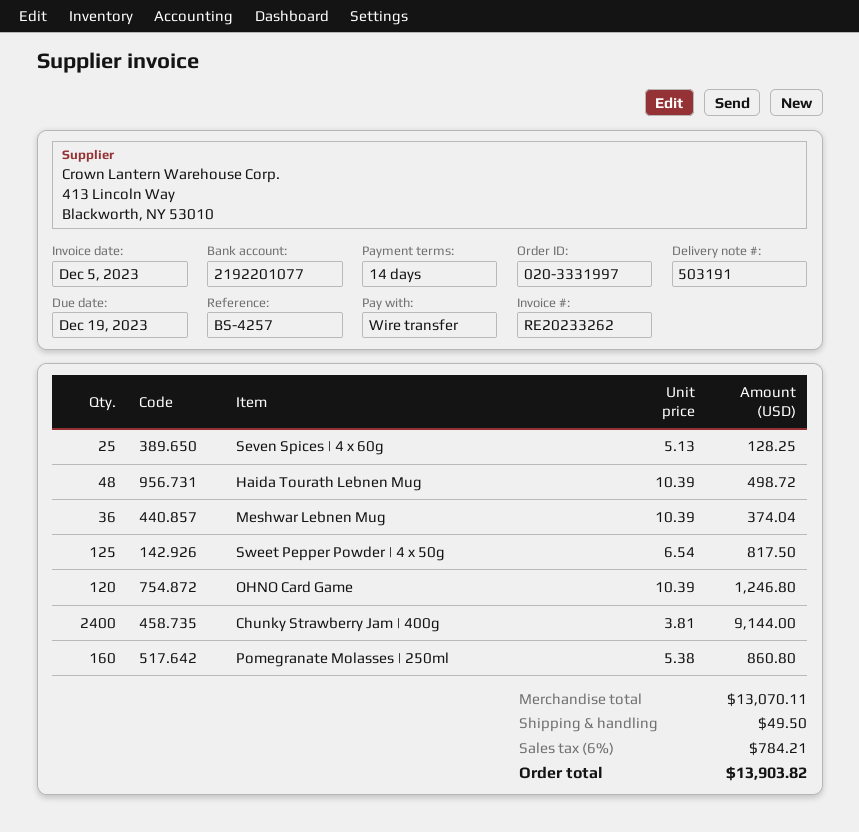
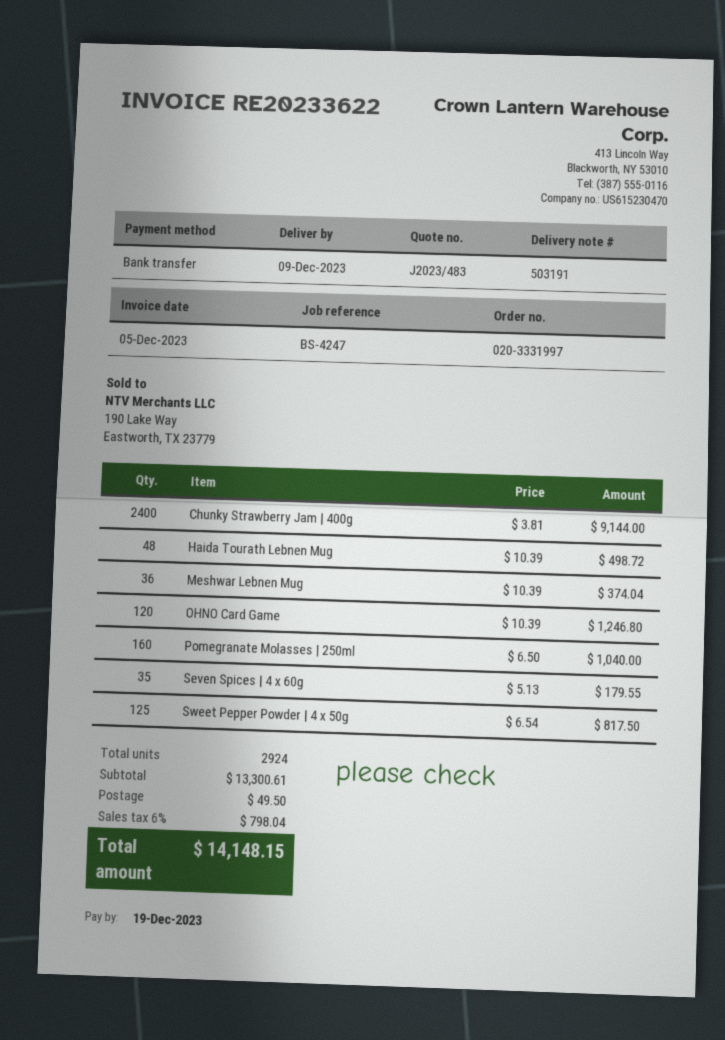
invoice number: RE20233262 -> RE20233622
reference: BS-4257 -> BS-4247
Seven Spices | 4 x 60g: 25 x 5.13 = 128.25 -> 35 x 5.13 = 179.55
Pomegranate Molasses | 250ml: 160 x 5.38 = 860.80 -> 160 x 6.50 = 1040.00
subtotal: 13070.11 -> 13300.61
tax: 6% = 784.21 -> 6% = 798.04
total: 13903.82 -> 14148.15

